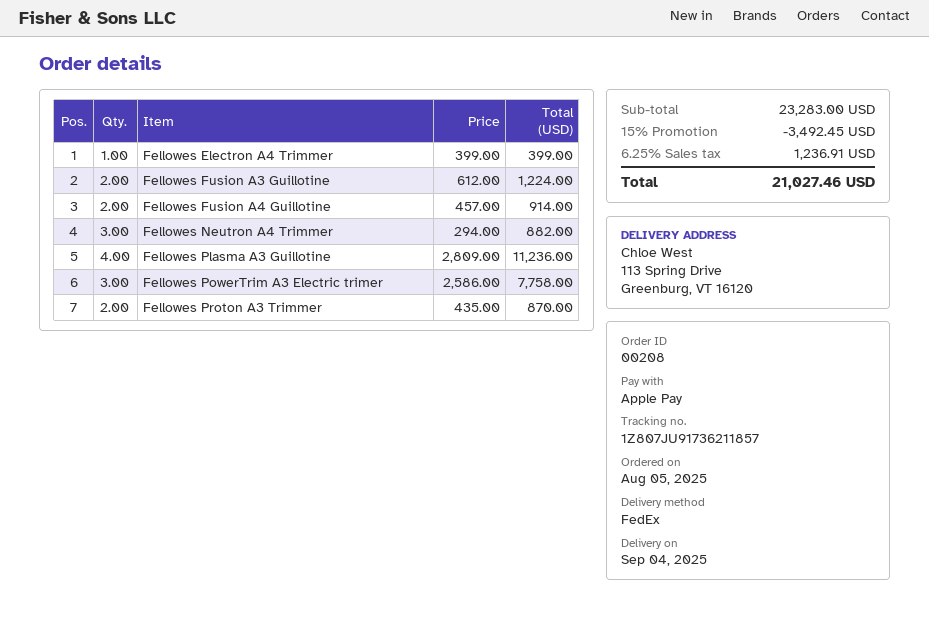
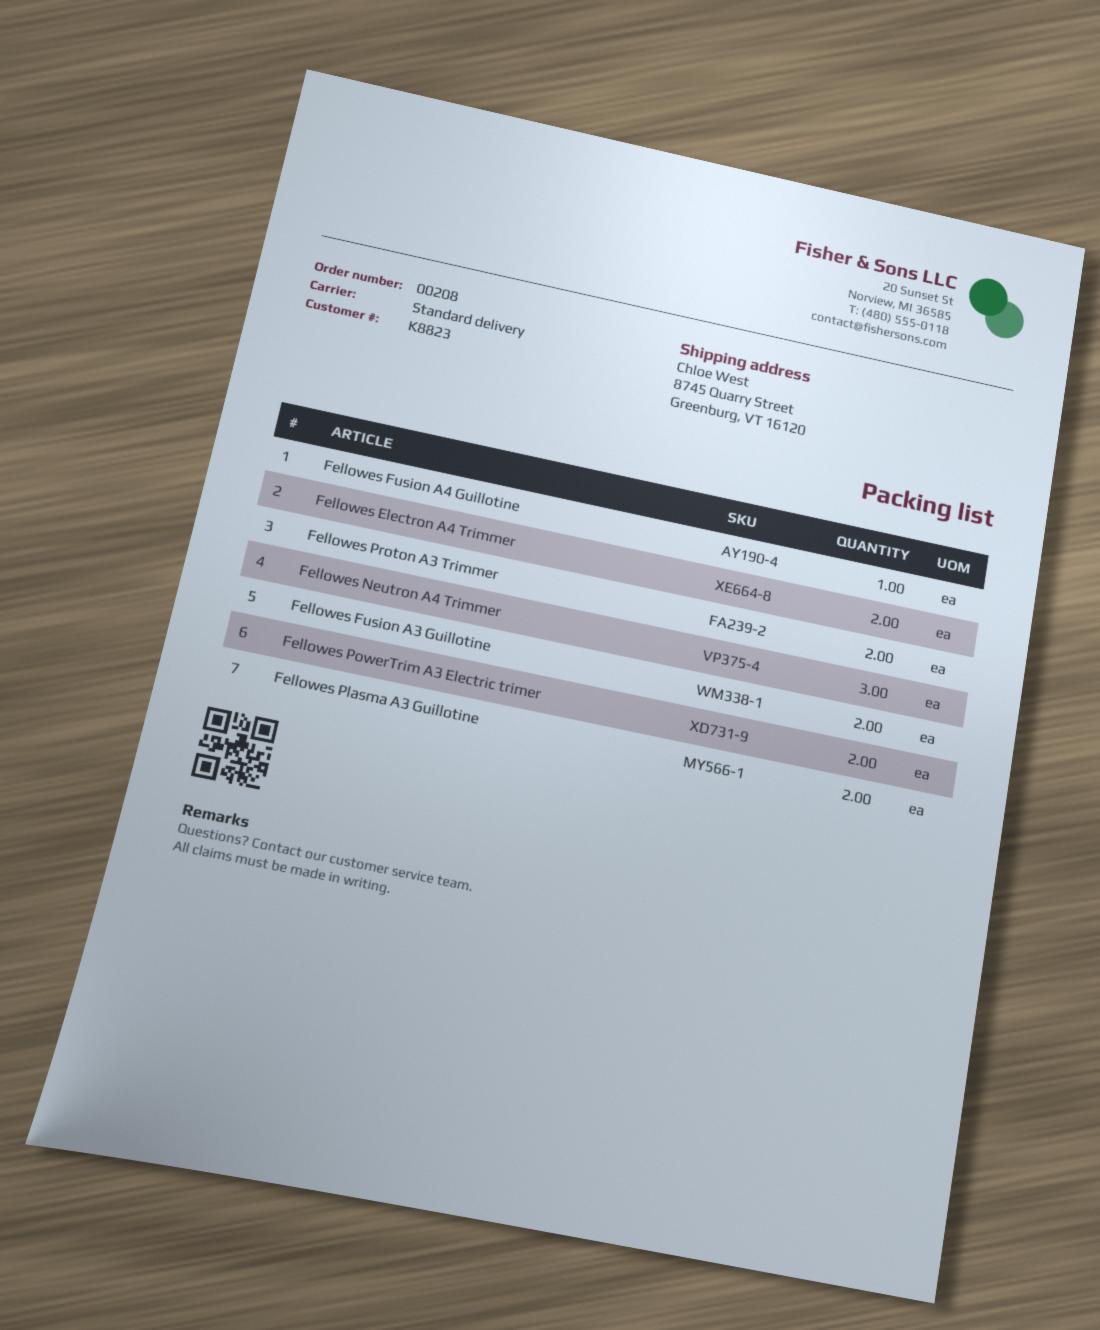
shipping method: FedEx -> standard
ship to: 113 Spring Drive, Greenburg, VT 16120 -> 8745 Quarry Street, Greenburg, VT 16120
Fellowes Electron A4 Trimmer: 1 -> 2
Fellowes Fusion A4 Guillotine: 2 -> 1
Fellowes Plasma A3 Guillotine: 4 -> 2
Fellowes PowerTrim A3 Electric trimer: 3 -> 2

